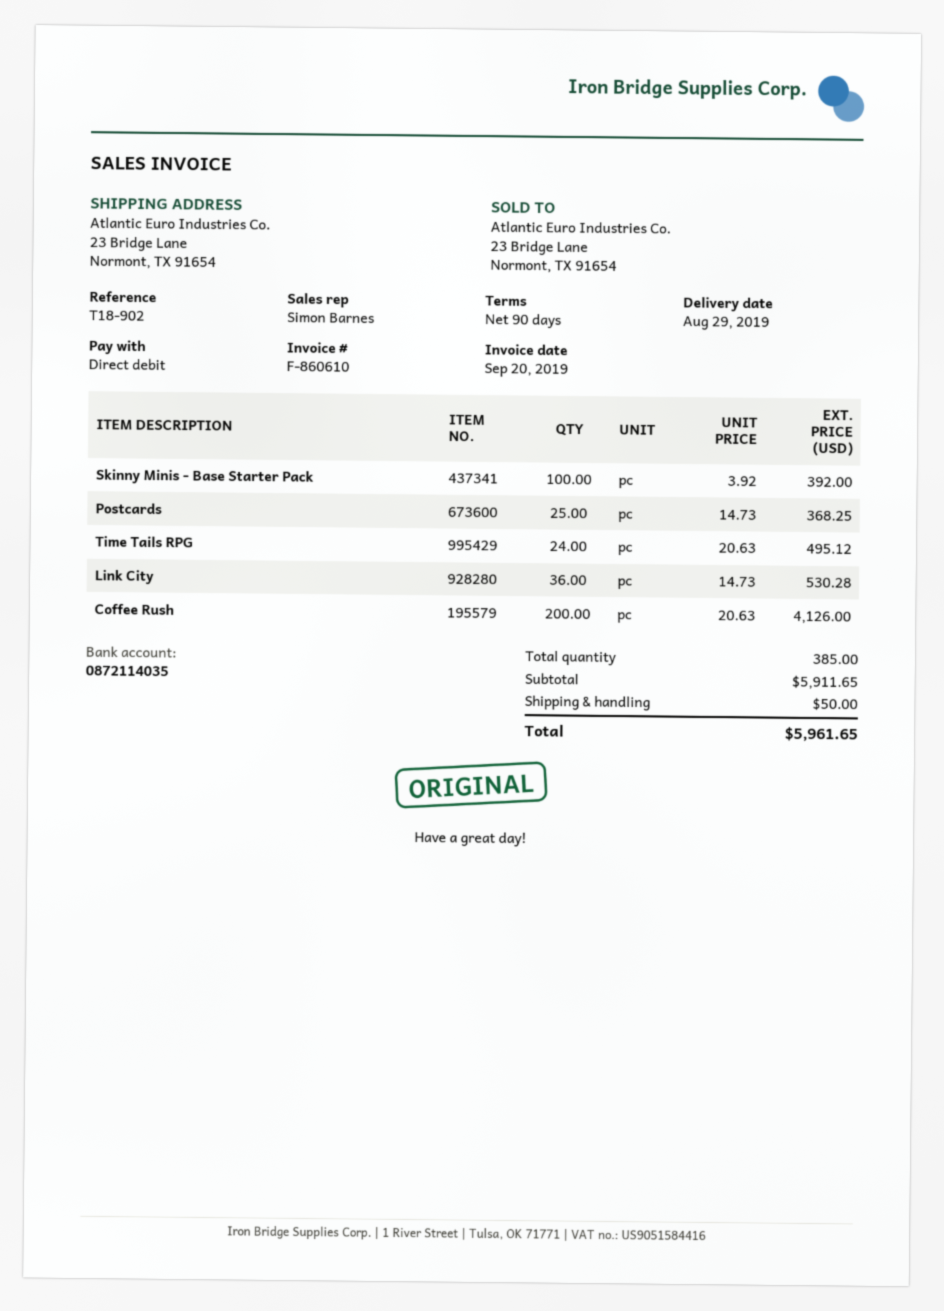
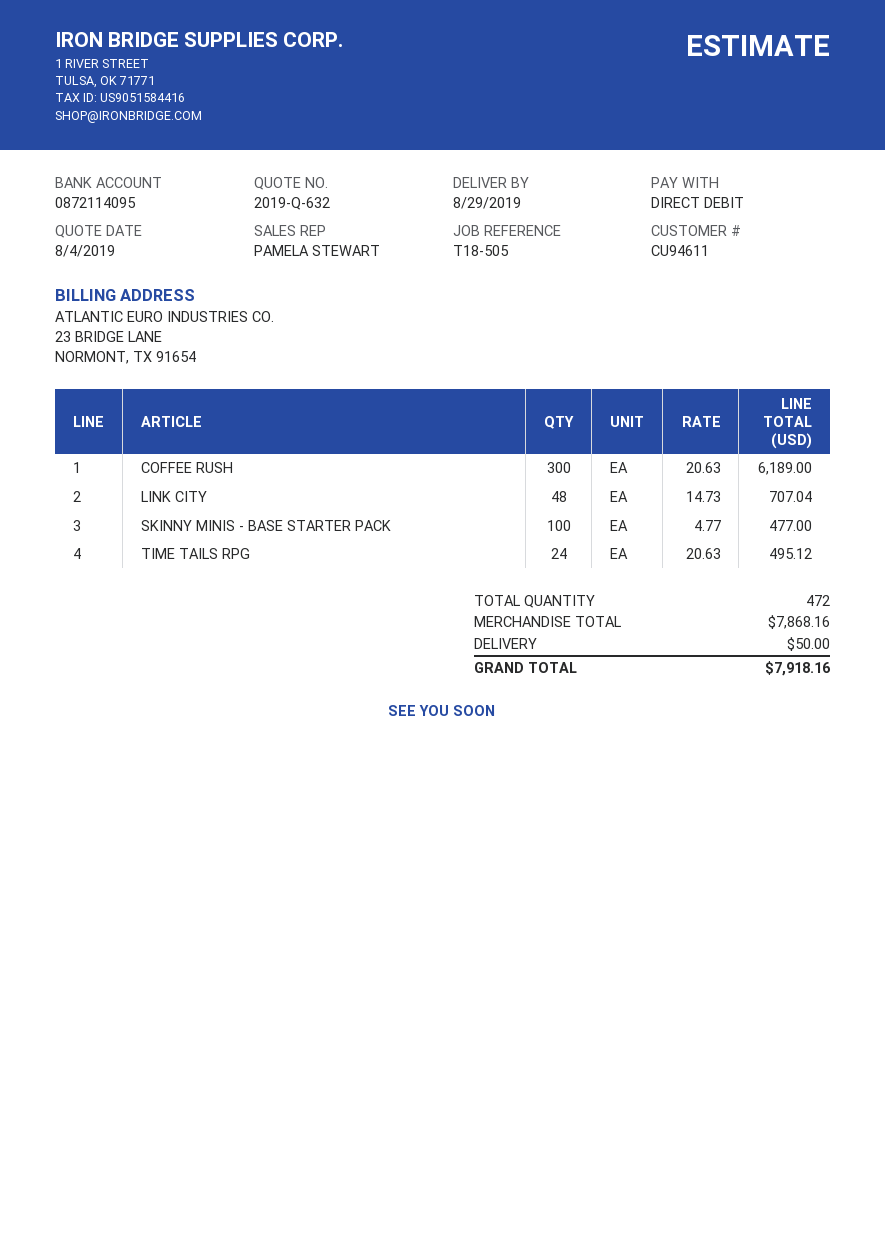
reference: T18-902 -> T18-505
sales rep: Simon Barnes -> PAMELA STEWART
bank account: 0872114035 -> 0872114095
Skinny Minis - Base Starter Pack: 100 x 3.92 = 392.00 -> 100 x 4.77 = 477.00
Postcards: 25 x 14.73 = 368.25 -> none
Link City: 36 x 14.73 = 530.28 -> 48 x 14.73 = 707.04
Coffee Rush: 200 x 20.63 = 4126.00 -> 300 x 20.63 = 6189.00
total quantity: 385 -> 472
subtotal: 5911.65 -> 7868.16
total: 5961.65 -> 7918.16

